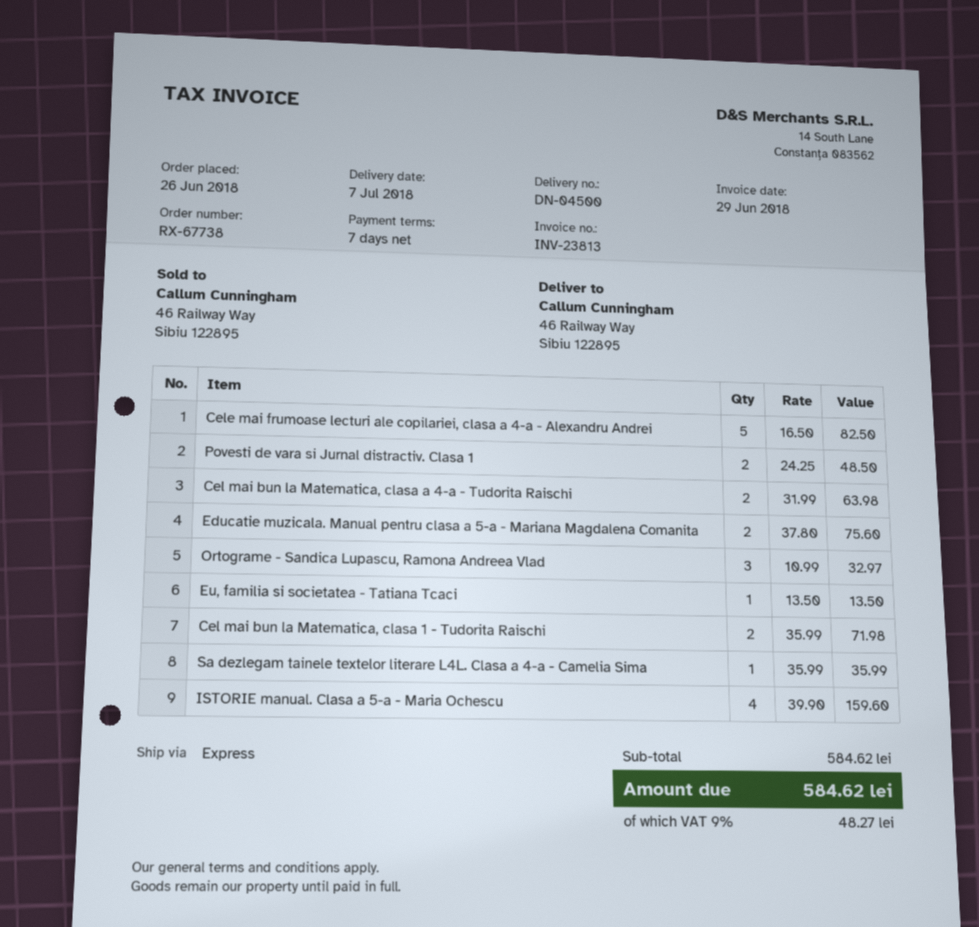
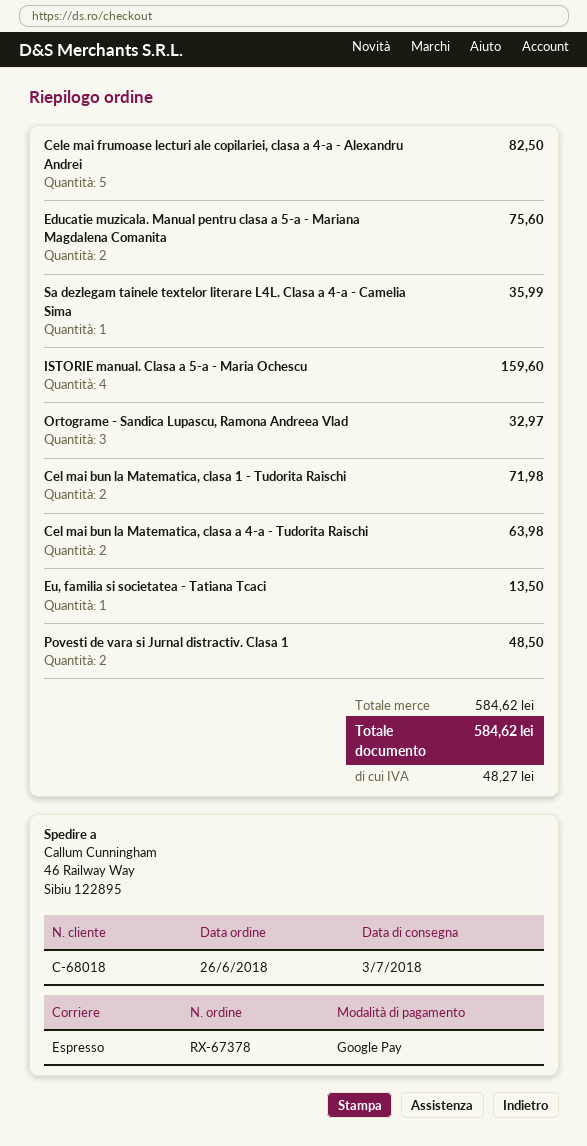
order number: RX-67738 -> RX-67378
delivery date: 2018-07-07 -> 2018-07-03

